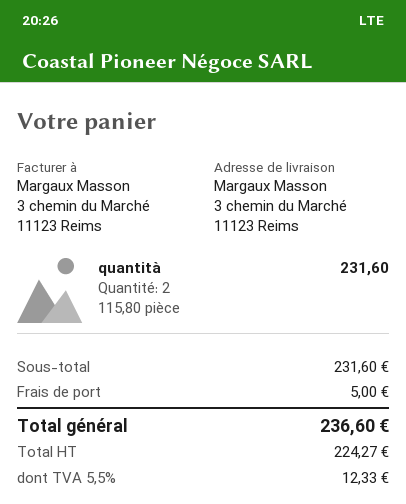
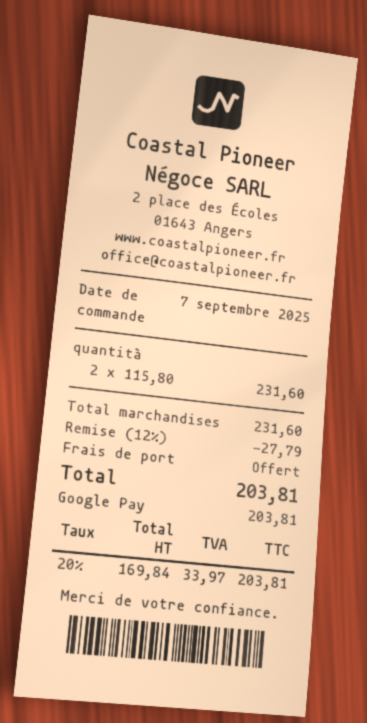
discount: none -> 12% = 27.79
shipping: 5.00 -> 0.00
net: 224.27 -> 169.84
tax: 5.5% = 12.33 -> 20% = 33.97
total: 236.60 -> 203.81

